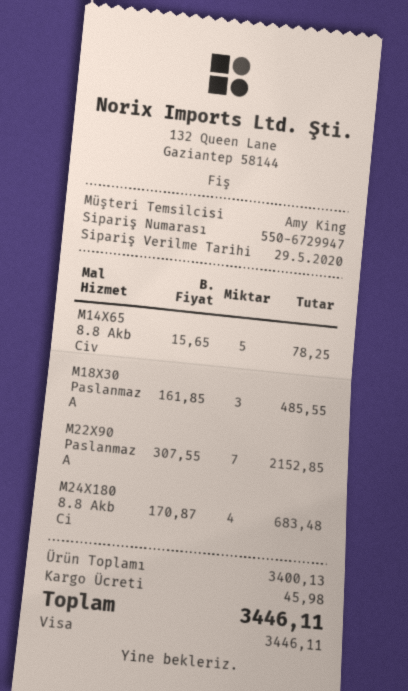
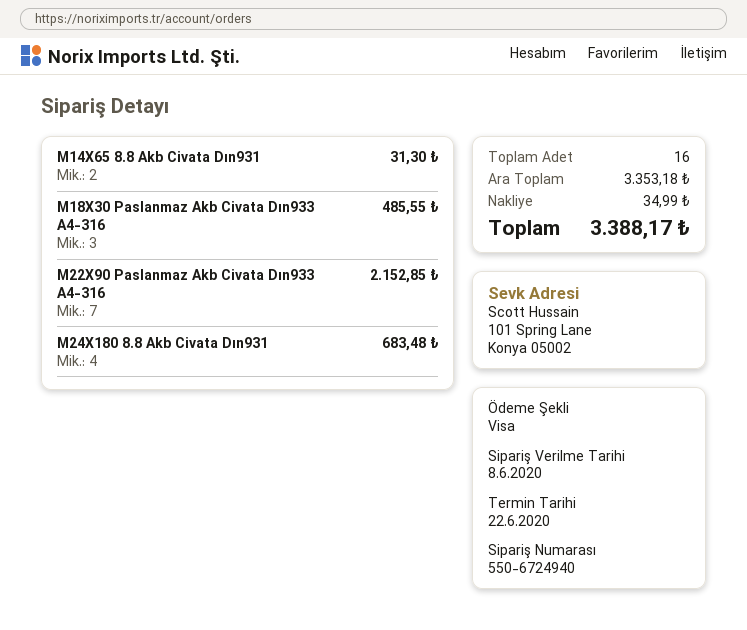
order number: 550-6729947 -> 550-6724940
order date: 2020-05-29 -> 2020-06-08
M14X65 8.8 Akb Civ: 5 for 78.25 -> 2 for 31.30
subtotal: 3400.13 -> 3353.18
shipping: 45.98 -> 34.99
total: 3446.11 -> 3388.17

